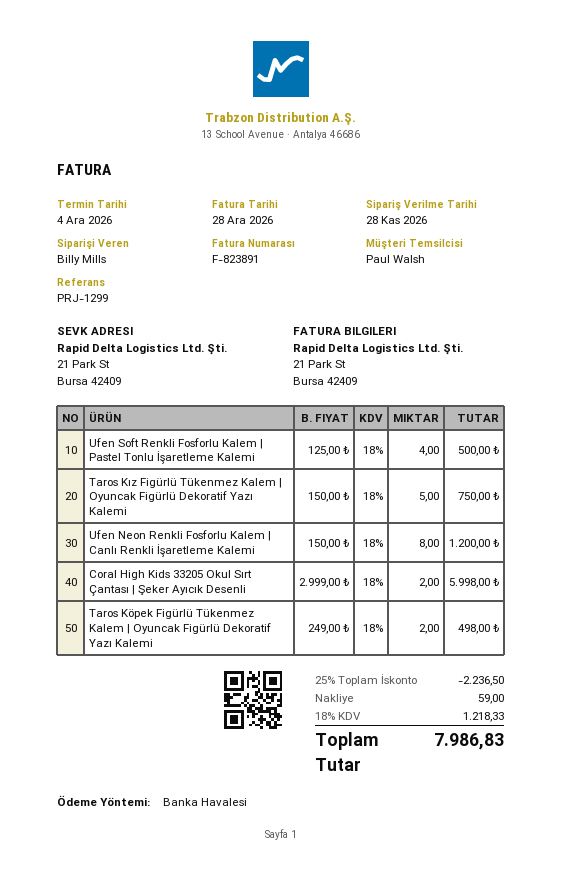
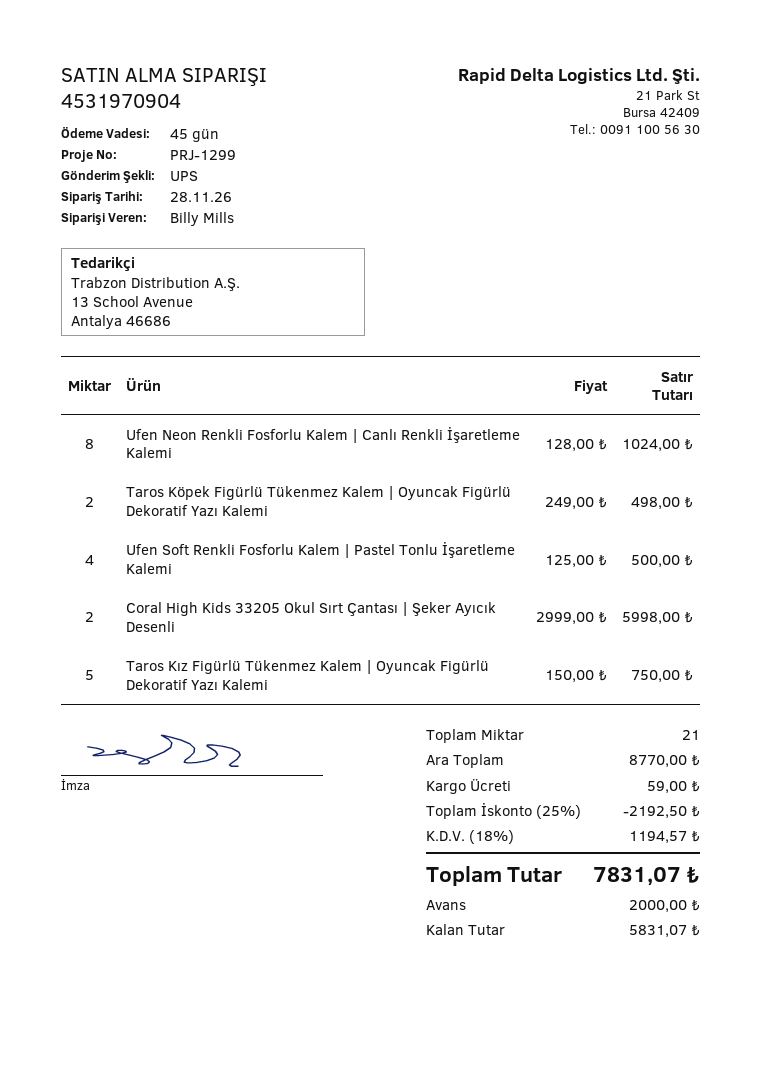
Ufen Neon Renkli Fosforlu Kalem | Canlı Renkli İşaretleme Kalemi: 8 x 150.00 = 1200.00 -> 8 x 128.00 = 1024.00
discount: 25% = 2236.50 -> 25% = 2192.50
tax: 18% = 1218.33 -> 18% = 1194.57
total: 7986.83 -> 7831.07

